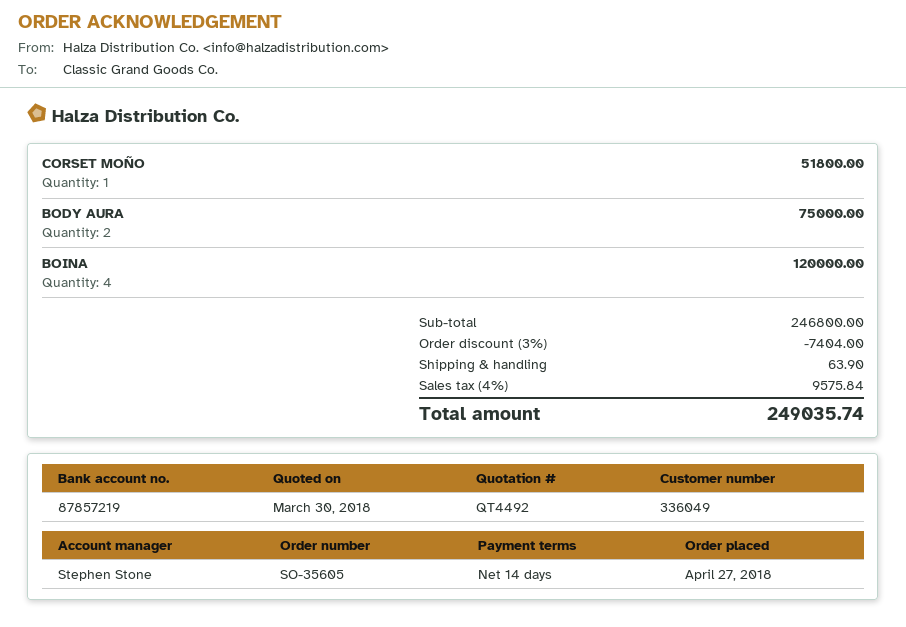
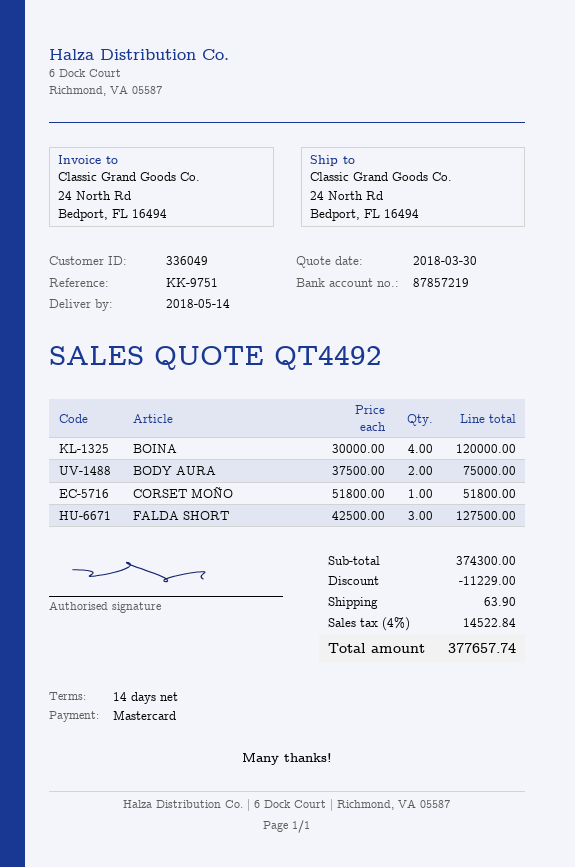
FALDA SHORT: none -> 3 for 127500.00
subtotal: 246800.00 -> 374300.00
discount: 7404.00 -> 11229.00
tax: 4% = 9575.84 -> 4% = 14522.84
total: 249035.74 -> 377657.74

